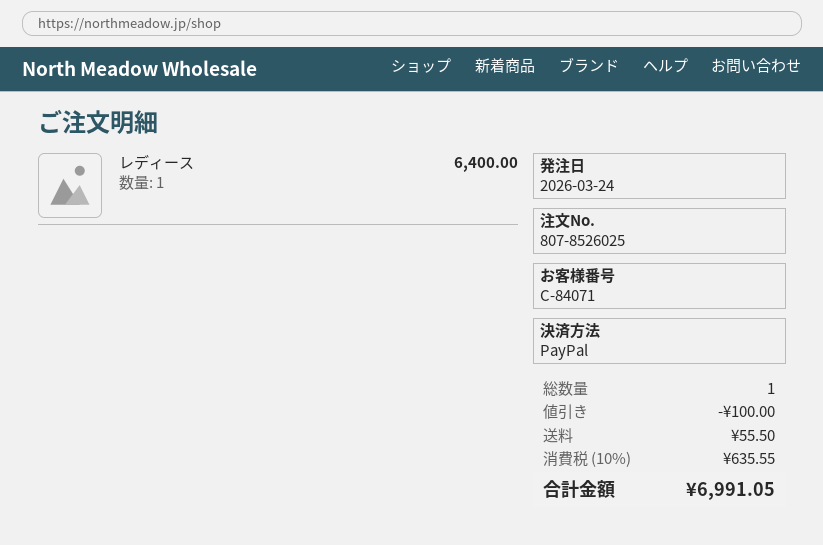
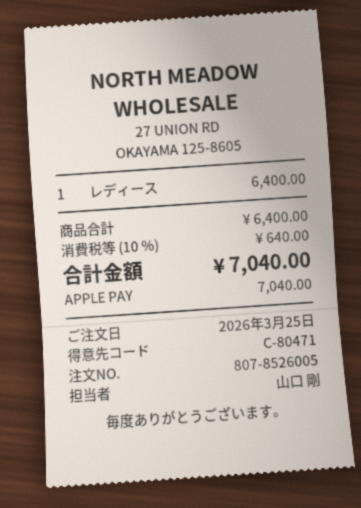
order number: 807-8526025 -> 807-8526005
order date: 2026-03-24 -> 2026-03-25
customer number: C-84071 -> C-80471
payment method: PayPal -> Apple Pay
discount: 100.00 -> none
shipping: 55.50 -> none
tax: 10% = 635.55 -> 10% = 640.00
total: 6991.05 -> 7040.00

